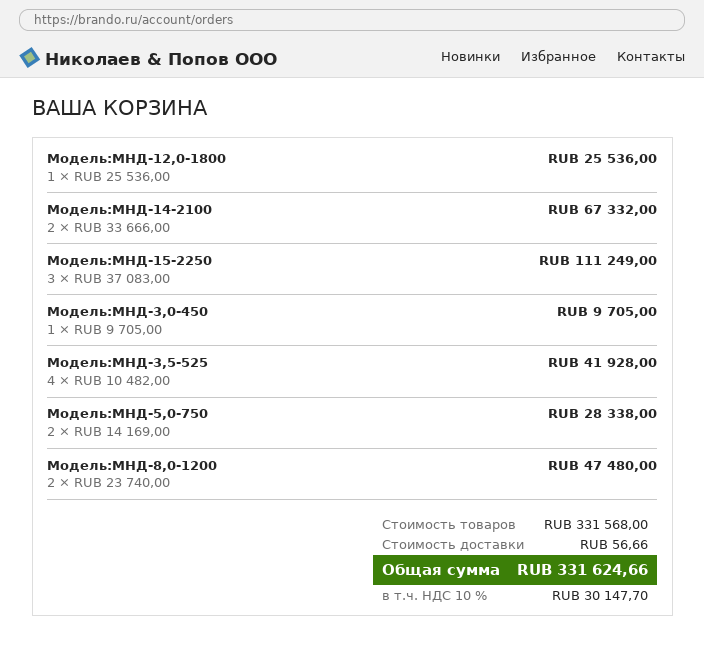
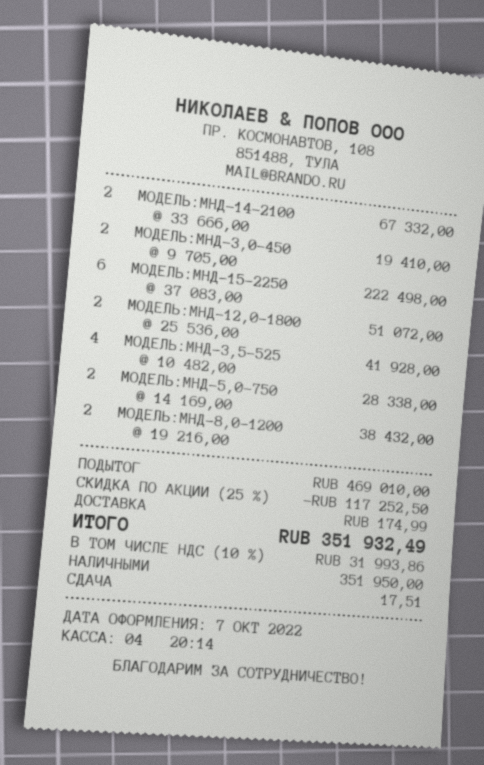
Модель:МНД-12,0-1800: 1 x 25536.00 = 25536.00 -> 2 x 25536.00 = 51072.00
Модель:МНД-15-2250: 3 x 37083.00 = 111249.00 -> 6 x 37083.00 = 222498.00
Модель:МНД-3,0-450: 1 x 9705.00 = 9705.00 -> 2 x 9705.00 = 19410.00
Модель:МНД-8,0-1200: 2 x 23740.00 = 47480.00 -> 2 x 19216.00 = 38432.00
subtotal: 331568.00 -> 469010.00
discount: none -> 25% = 117252.50
shipping: 56.66 -> 174.99
tax: 10% = 30147.70 -> 10% = 31993.86
total: 331624.66 -> 351932.49

